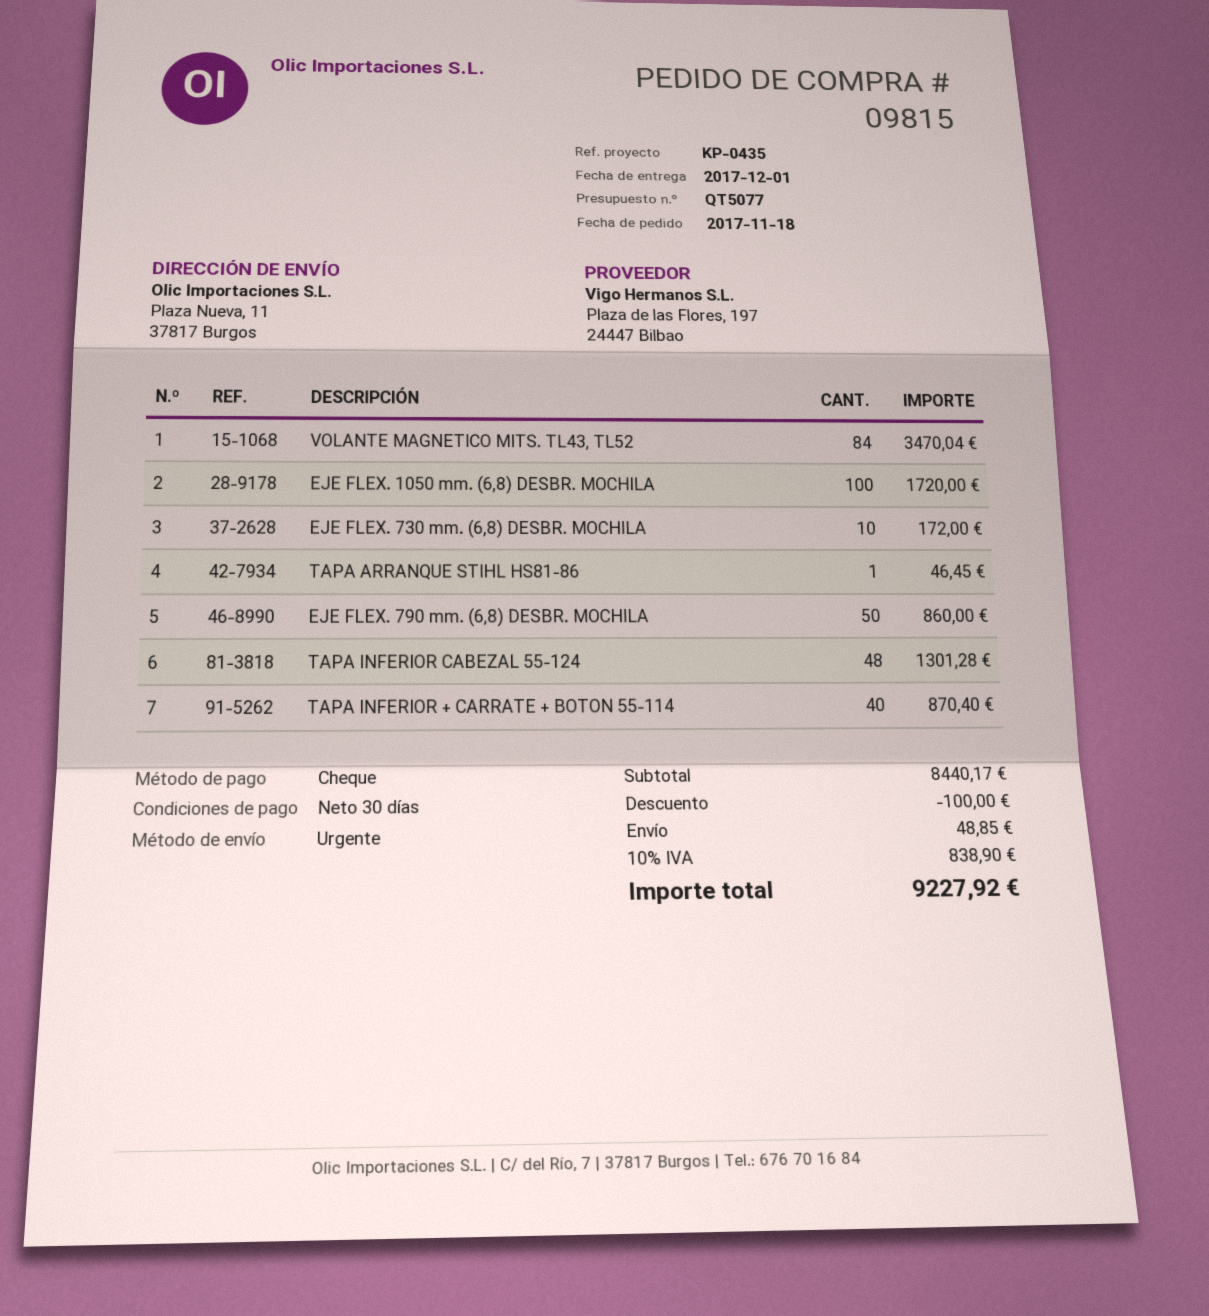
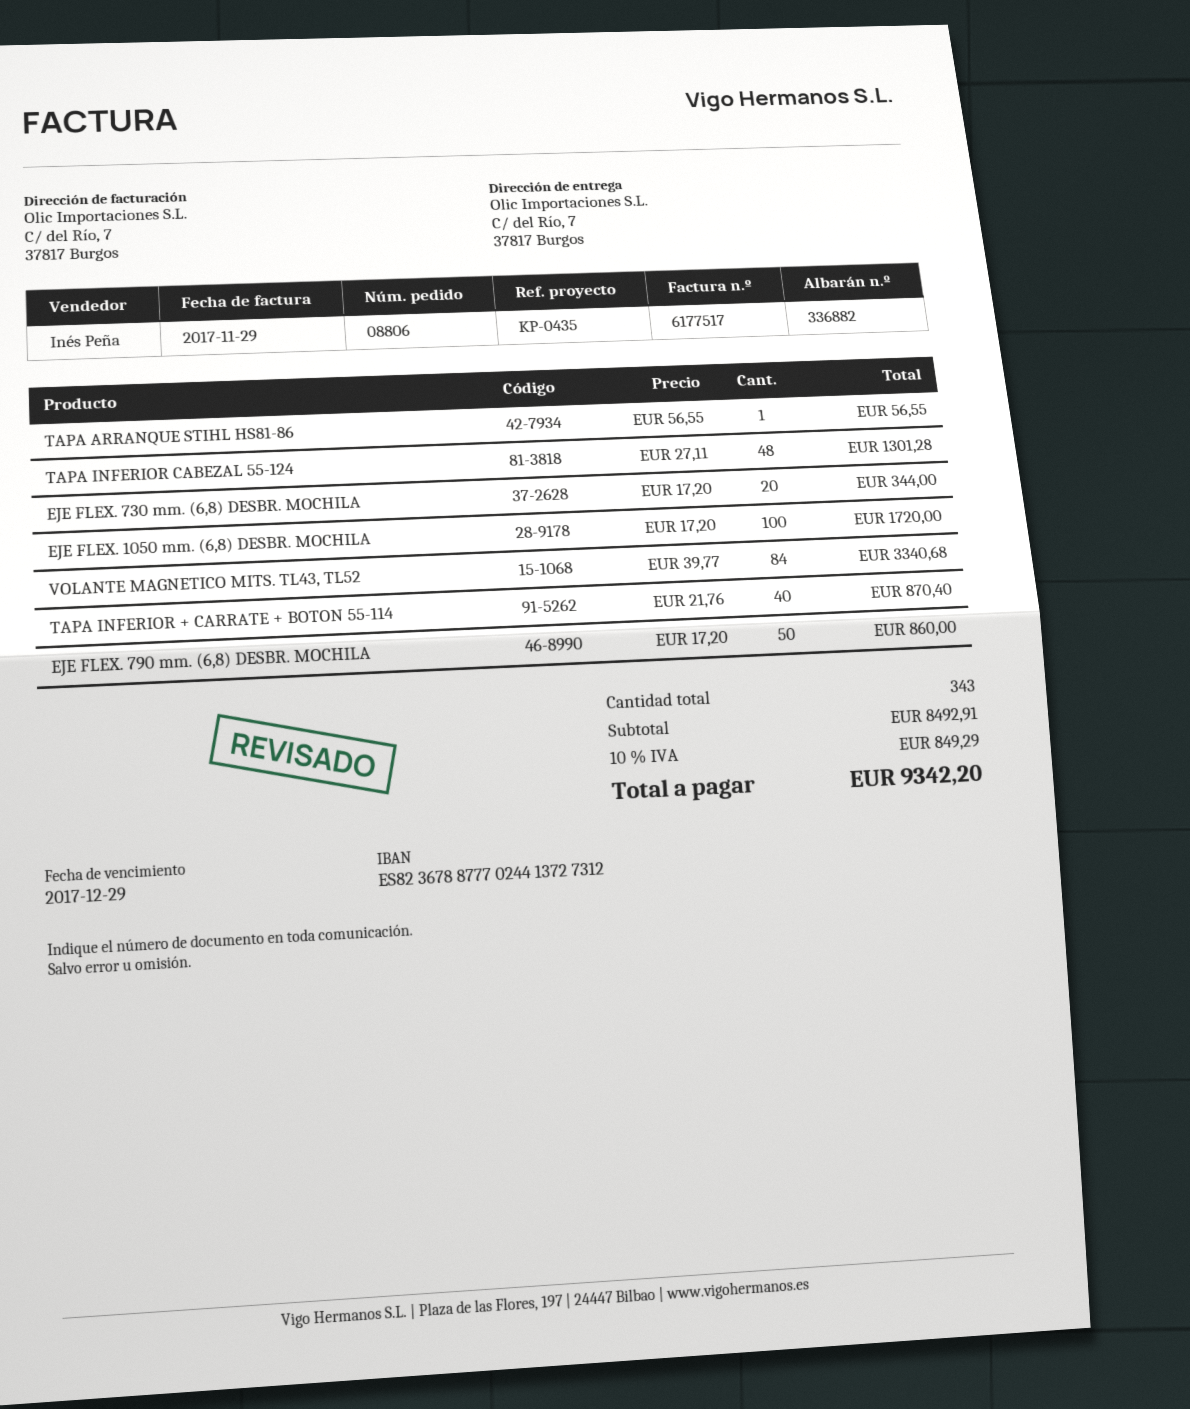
order number: 09815 -> 08806
ship to: Plaza Nueva, 11, 37817 Burgos -> C/ del Río, 7, 37817 Burgos
VOLANTE MAGNETICO MITS. TL43, TL52: 84 for 3470.04 -> 84 for 3340.68
EJE FLEX. 730 mm. (6,8) DESBR. MOCHILA: 10 for 172.00 -> 20 for 344.00
TAPA ARRANQUE STIHL HS81-86: 1 for 46.45 -> 1 for 56.55
subtotal: 8440.17 -> 8492.91
discount: 100.00 -> none
shipping: 48.85 -> none
tax: 10% = 838.90 -> 10% = 849.29
total: 9227.92 -> 9342.20

